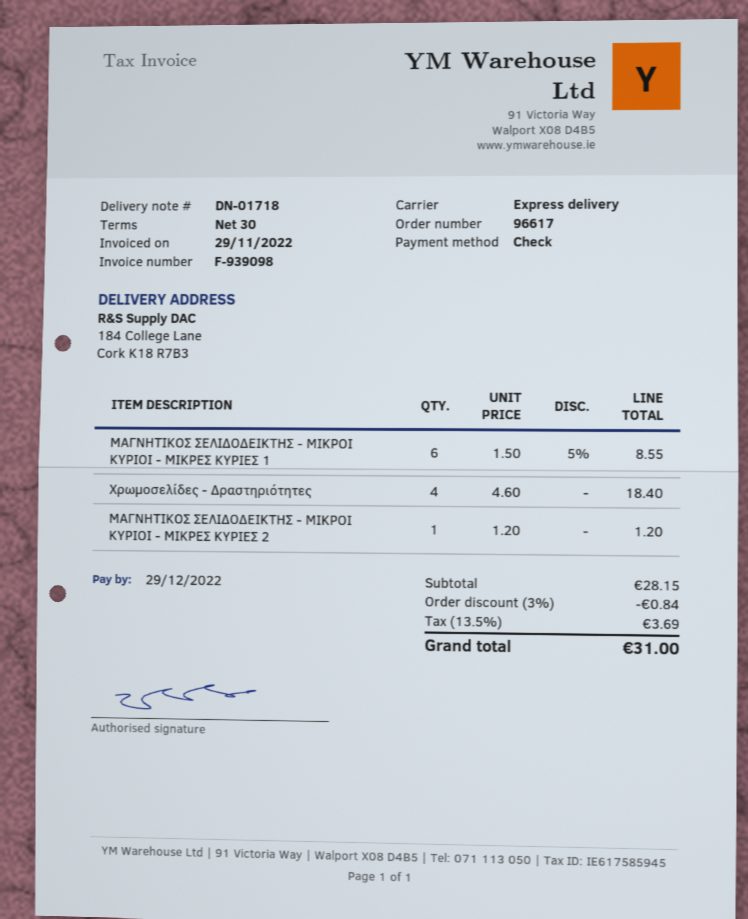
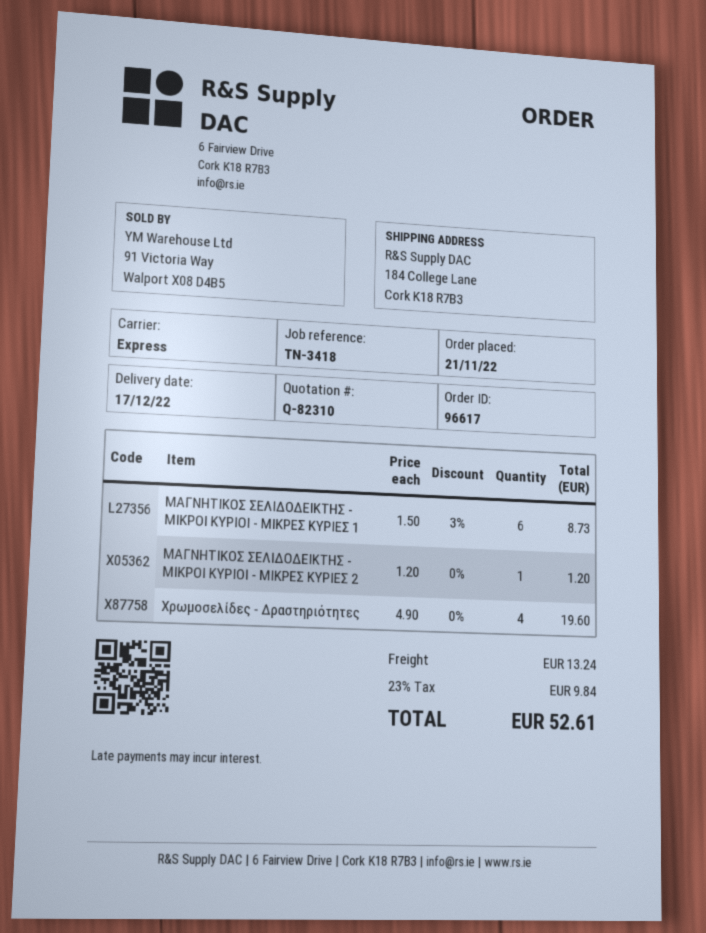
ΜΑΓΝΗΤΙΚΟΣ ΣΕΛΙΔΟΔΕΙΚΤΗΣ - ΜΙΚΡΟΙ ΚΥΡΙΟΙ - ΜΙΚΡΕΣ ΚΥΡΙΕΣ 1: 6 x 1.50 - 5% = 8.55 -> 6 x 1.50 - 3% = 8.73
Χρωμοσελίδες - Δραστηριότητες: 4 x 4.60 = 18.40 -> 4 x 4.90 = 19.60
discount: 3% = 0.84 -> none
shipping: none -> 13.24
tax: 13.5% = 3.69 -> 23% = 9.84
total: 31.00 -> 52.61

